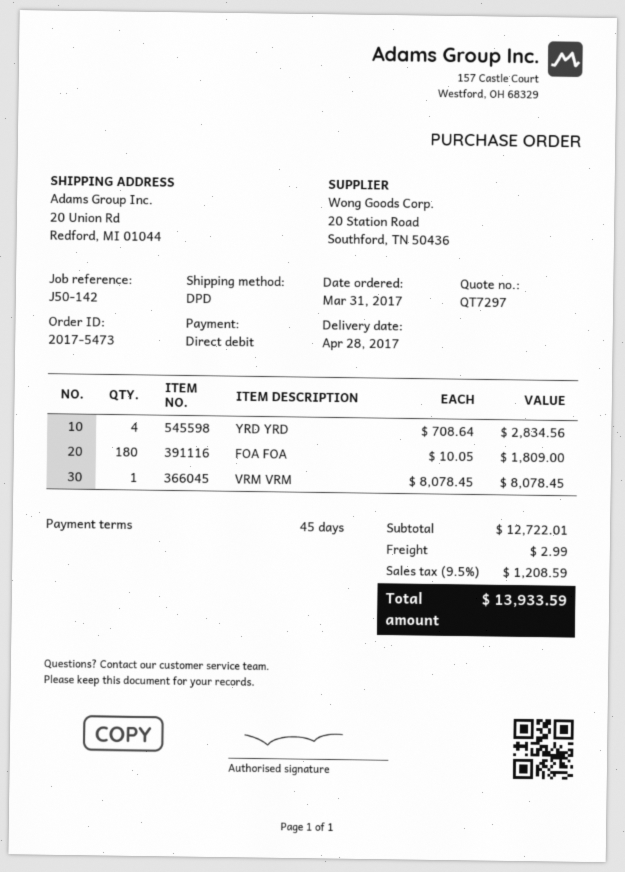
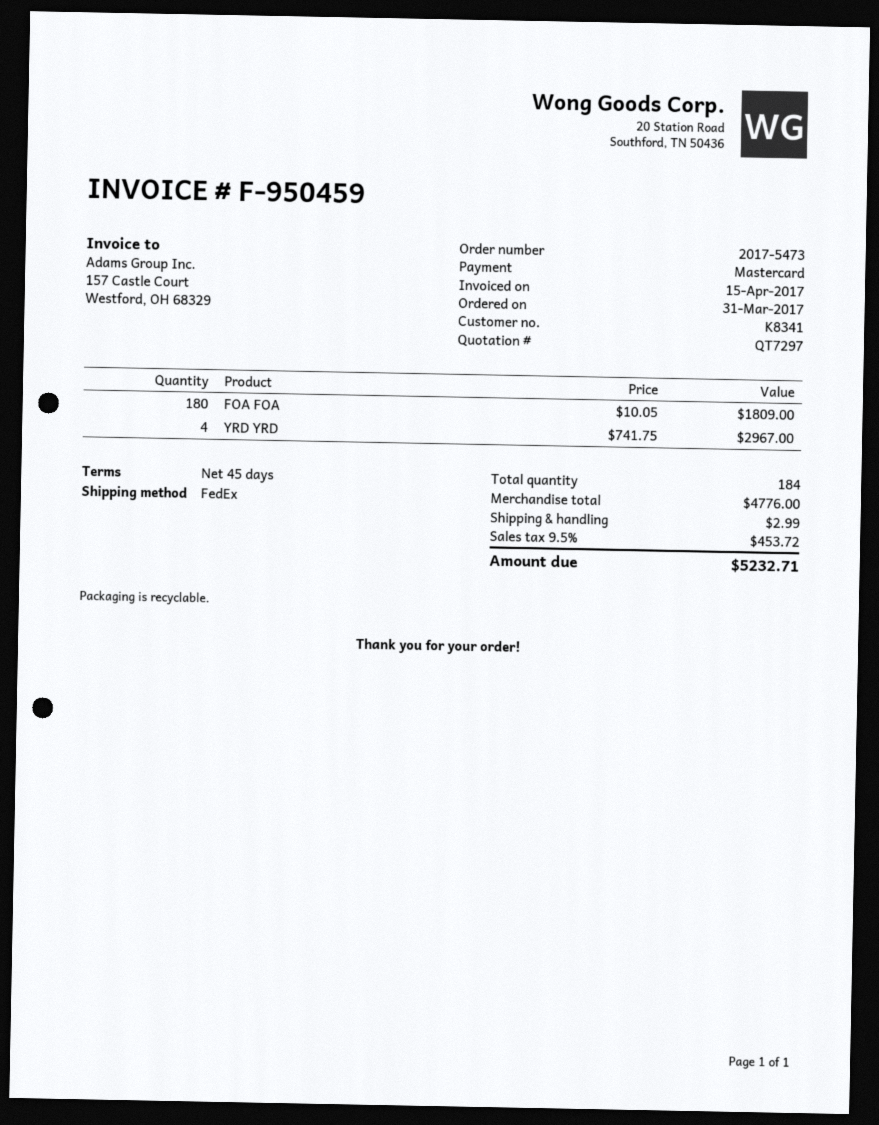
payment method: direct debit -> Mastercard
shipping method: DPD -> FedEx
YRD YRD: 4 x 708.64 = 2834.56 -> 4 x 741.75 = 2967.00
VRM VRM: 1 x 8078.45 = 8078.45 -> none
subtotal: 12722.01 -> 4776.00
tax: 9.5% = 1208.59 -> 9.5% = 453.72
total: 13933.59 -> 5232.71

